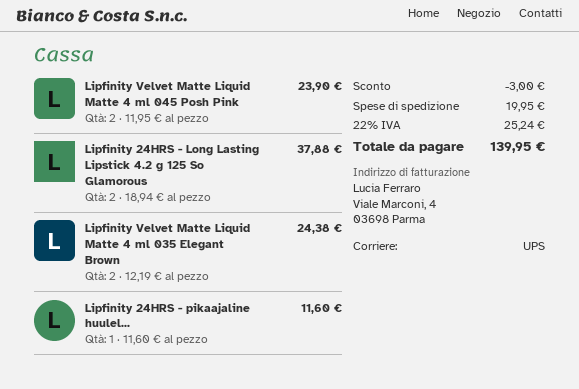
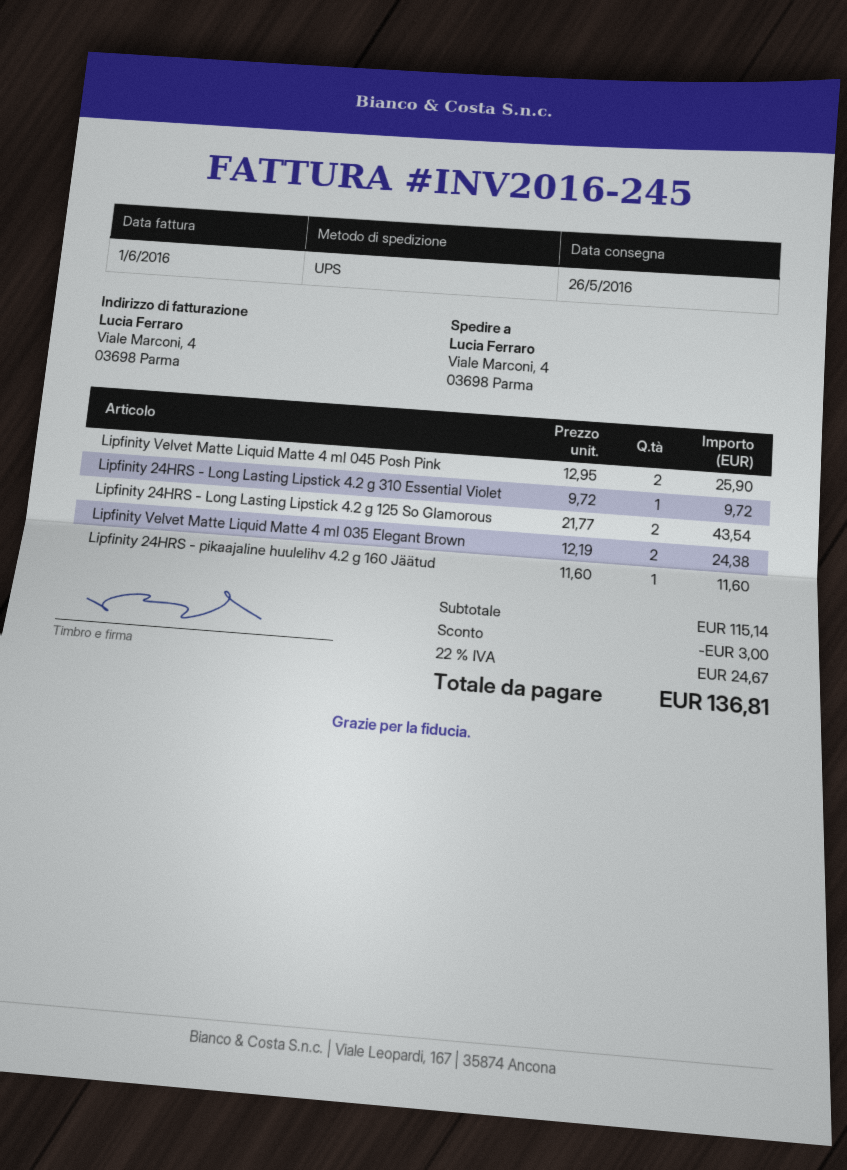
Lipfinity Velvet Matte Liquid Matte 4 ml 045 Posh Pink: 2 x 11.95 = 23.90 -> 2 x 12.95 = 25.90
Lipfinity 24HRS - Long Lasting Lipstick 4.2 g 125 So Glamorous: 2 x 18.94 = 37.88 -> 2 x 21.77 = 43.54
Lipfinity 24HRS - Long Lasting Lipstick 4.2 g 310 Essential Violet: none -> 1 x 9.72 = 9.72
shipping: 19.95 -> none
tax: 22% = 25.24 -> 22% = 24.67
total: 139.95 -> 136.81

